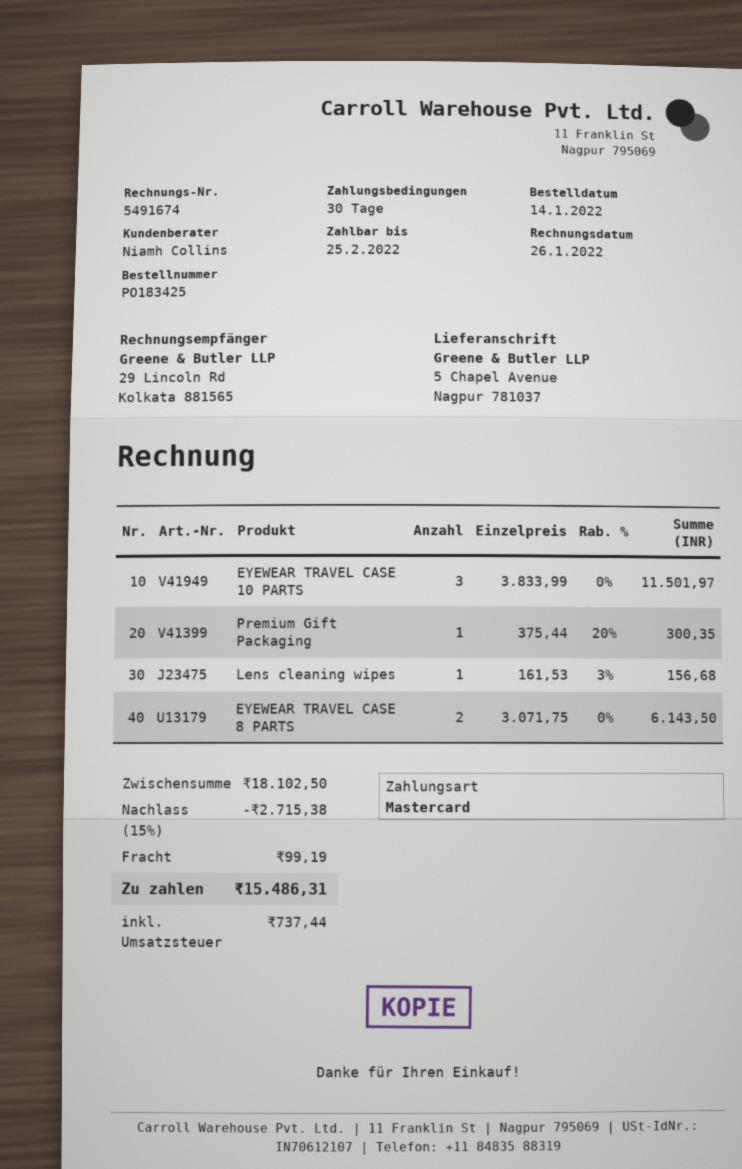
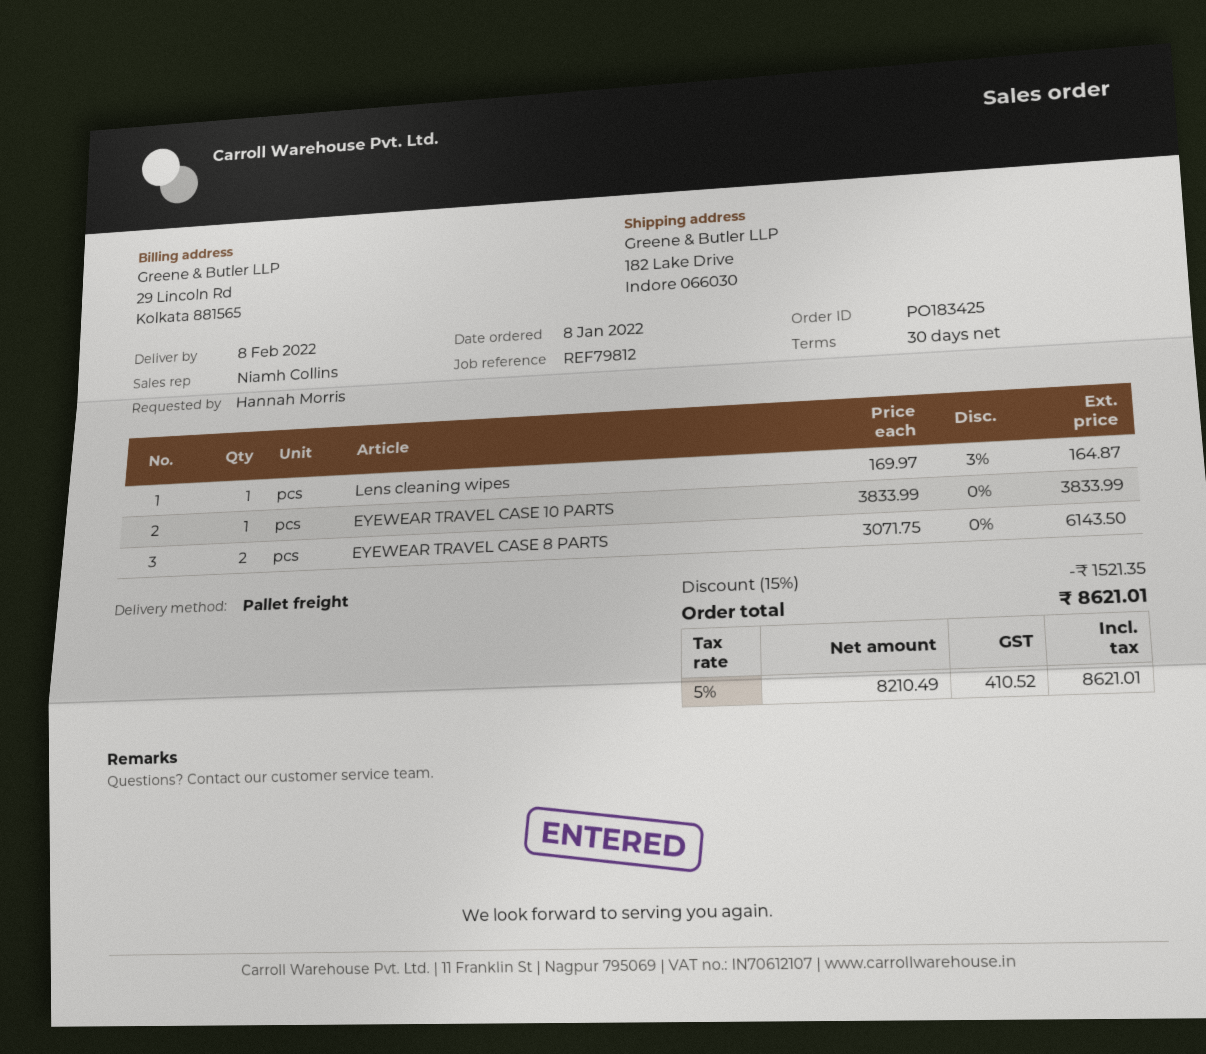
order date: 2022-01-14 -> 2022-01-08
ship to: 5 Chapel Avenue, Nagpur 781037 -> 182 Lake Drive, Indore 066030
EYEWEAR TRAVEL CASE 10 PARTS: 3 x 3833.99 = 11501.97 -> 1 x 3833.99 = 3833.99
Premium Gift Packaging: 1 x 375.44 - 20% = 300.35 -> none
Lens cleaning wipes: 1 x 161.53 - 3% = 156.68 -> 1 x 169.97 - 3% = 164.87
discount: 15% = 2715.38 -> 15% = 1521.35
shipping: 99.19 -> none
tax: 737.44 -> 410.52
total: 15486.31 -> 8621.01

